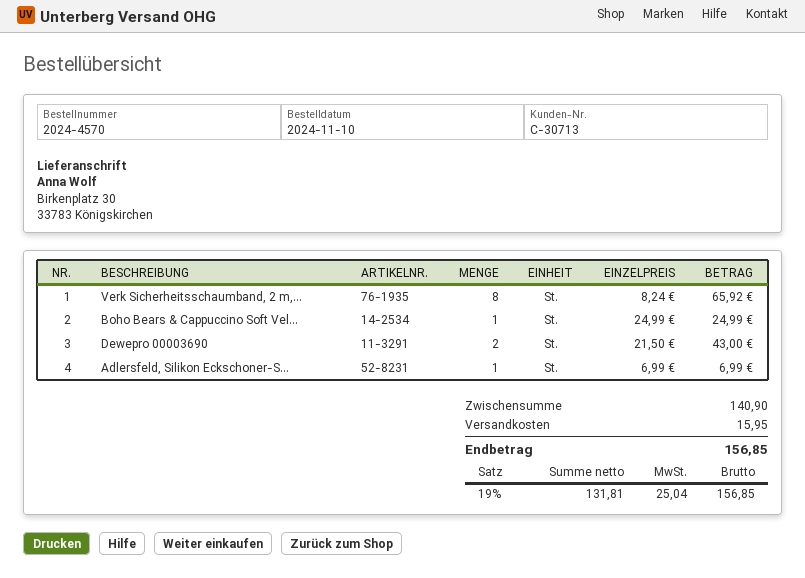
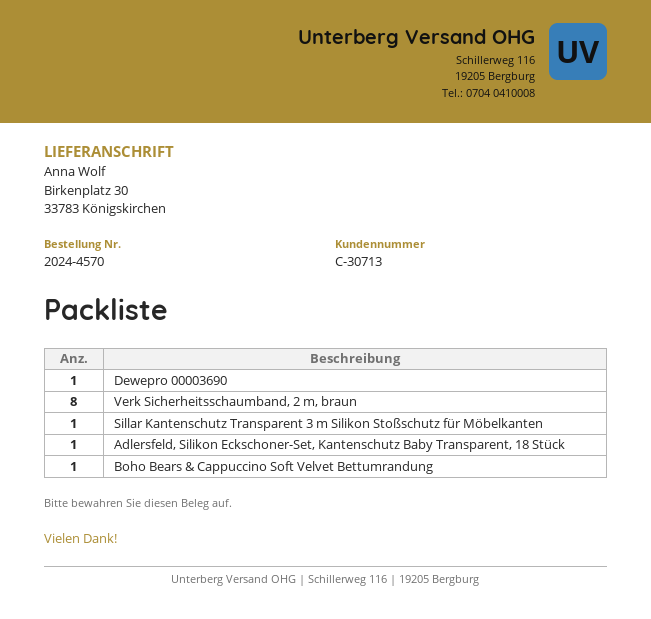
Dewepro 00003690: 2 -> 1
Sillar Kantenschutz Transparent 3 m Silikon Stoßschutz für Möbelkanten: none -> 1

